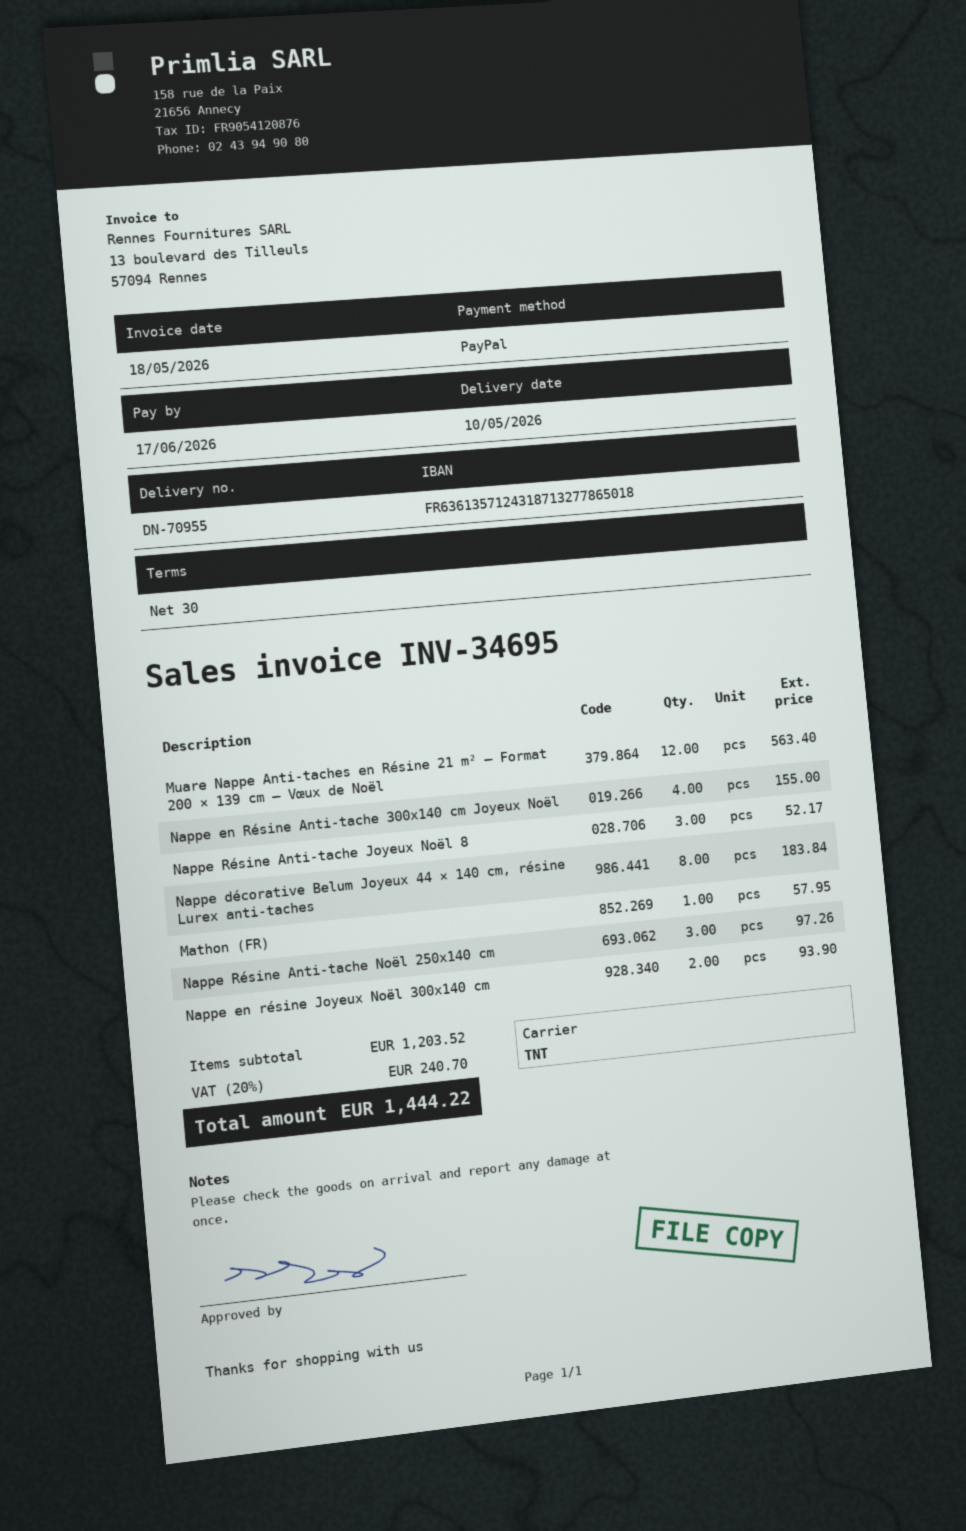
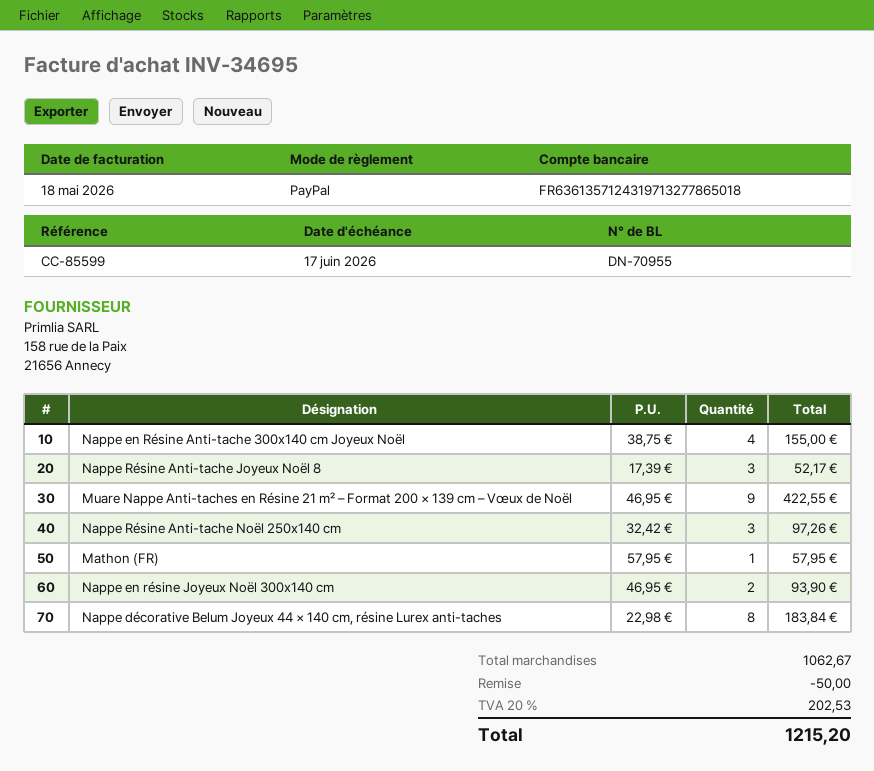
bank account: FR6361357124318713277865018 -> FR6361357124319713277865018
Muare Nappe Anti‑taches en Résine 21 m² – Format 200 × 139 cm – Vœux de Noël: 12 for 563.40 -> 9 for 422.55
subtotal: 1203.52 -> 1062.67
discount: none -> 50.00
tax: 20% = 240.70 -> 20% = 202.53
total: 1444.22 -> 1215.20

